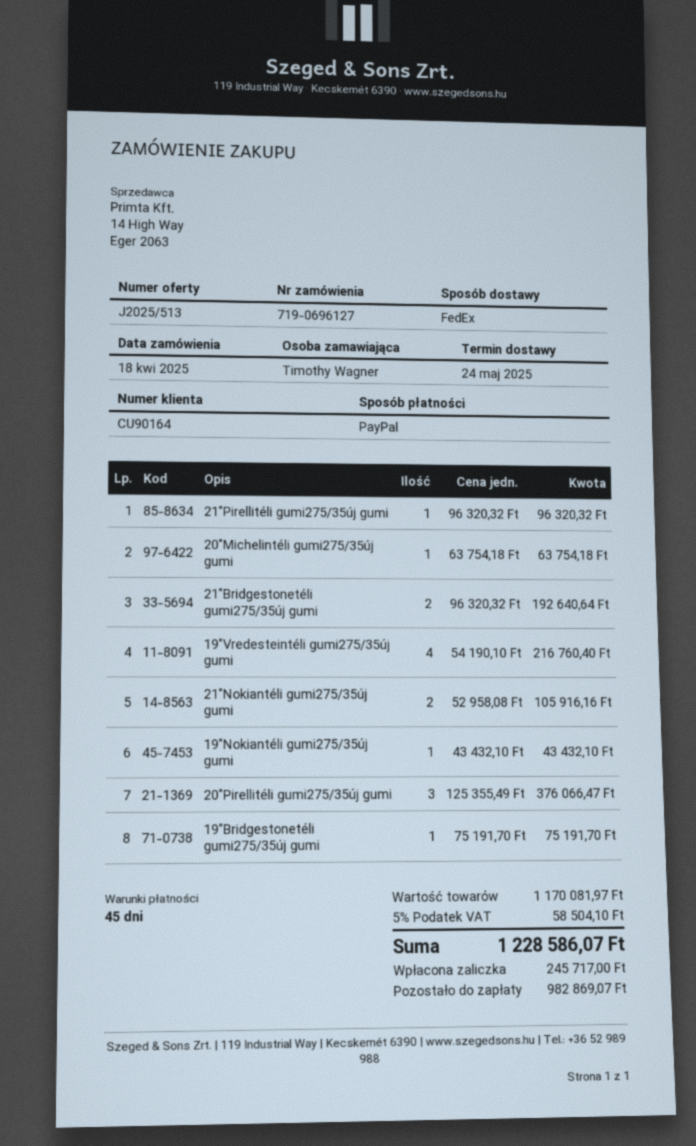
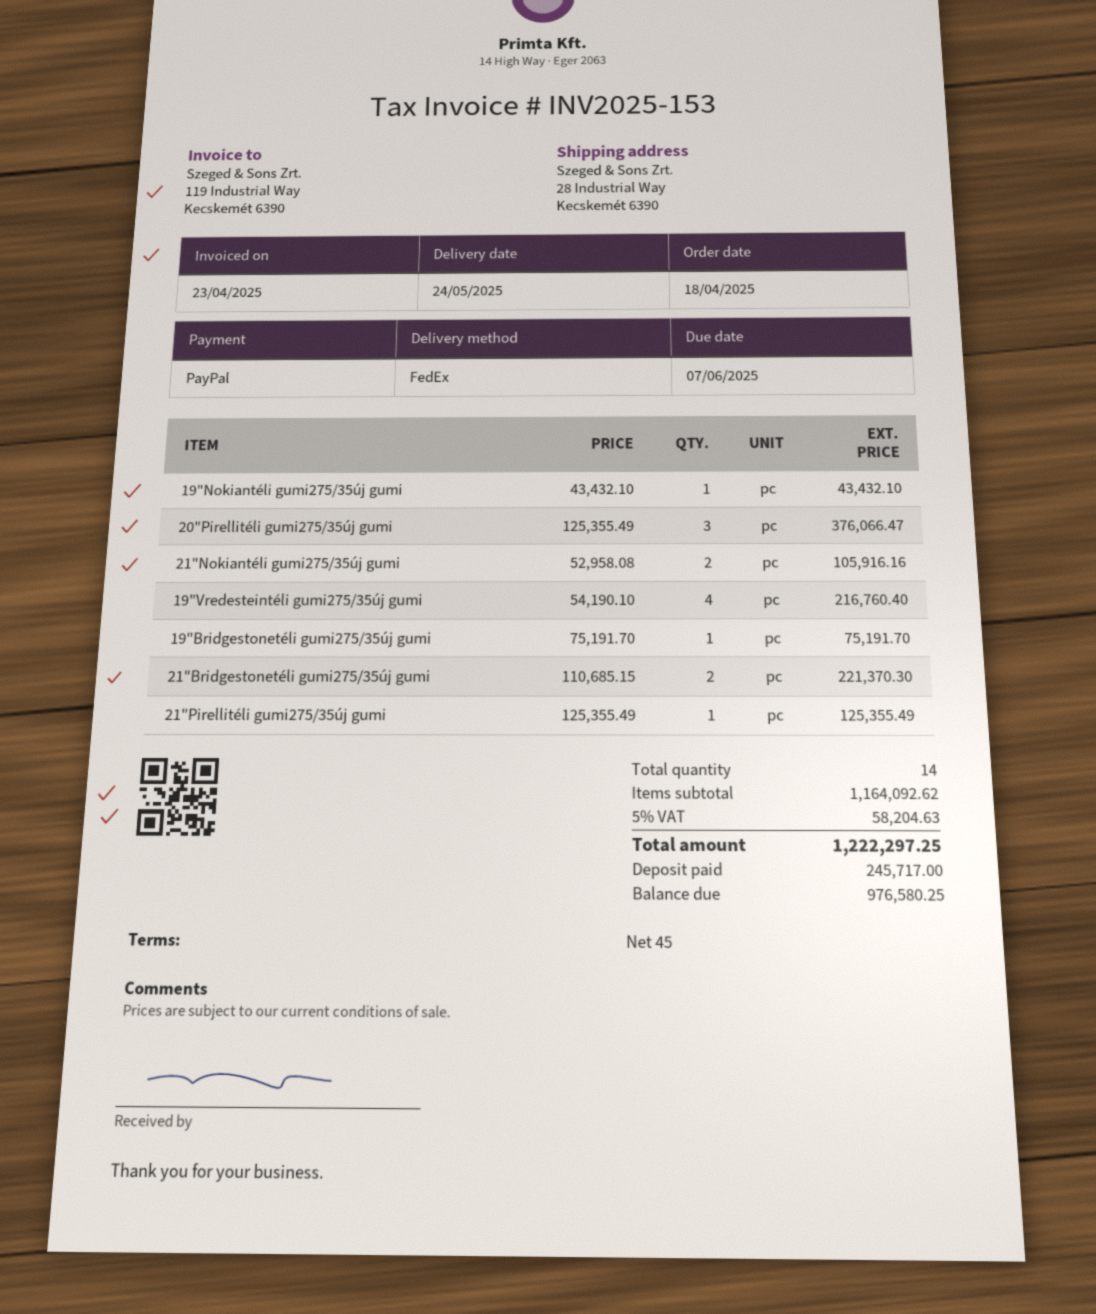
21"Pirellitéli gumi275/35új gumi: 1 x 96320.32 = 96320.32 -> 1 x 125355.49 = 125355.49
20"Michelintéli gumi275/35új gumi: 1 x 63754.18 = 63754.18 -> none
21"Bridgestonetéli gumi275/35új gumi: 2 x 96320.32 = 192640.64 -> 2 x 110685.15 = 221370.30
subtotal: 1170081.97 -> 1164092.62
tax: 5% = 58504.10 -> 5% = 58204.63
total: 1228586.07 -> 1222297.25
balance: 982869.07 -> 976580.25

